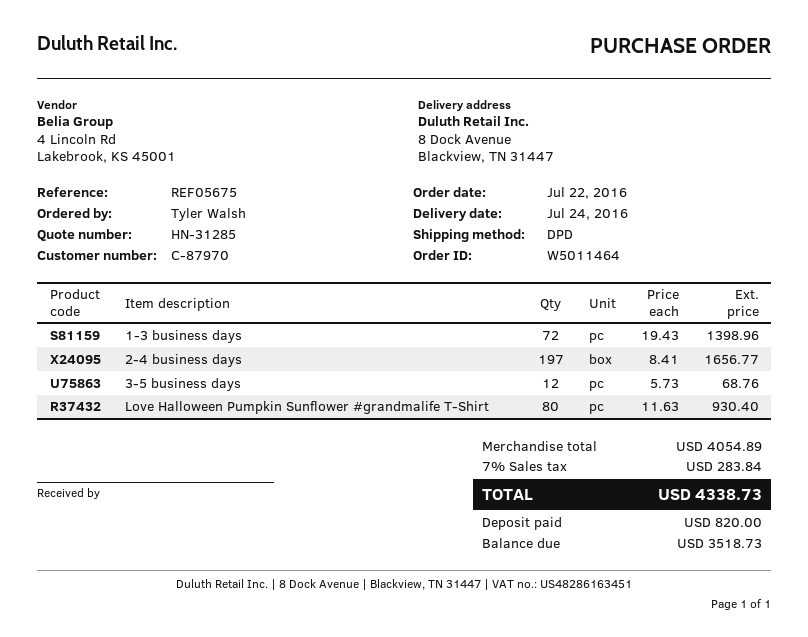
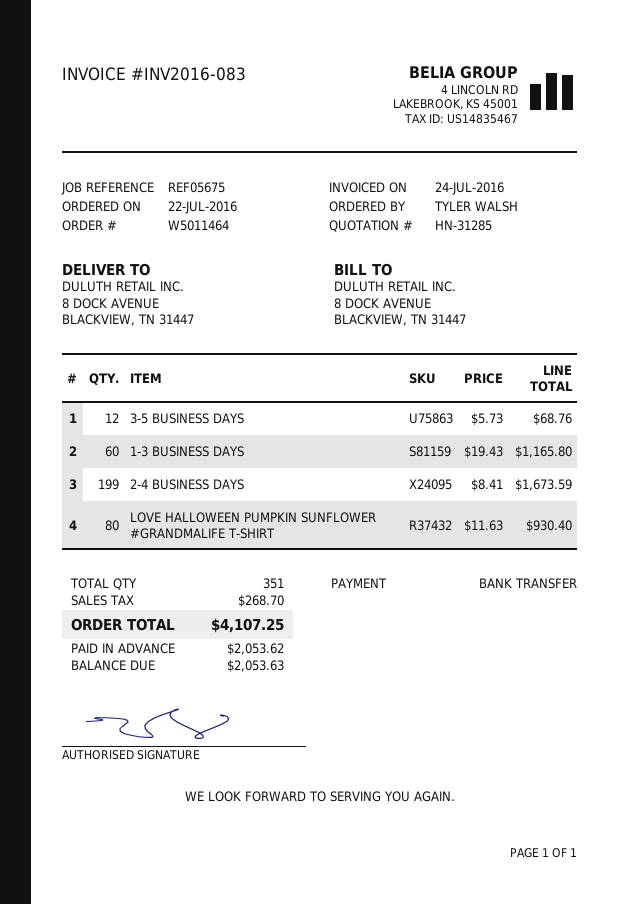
1-3 business days: 72 x 19.43 = 1398.96 -> 60 x 19.43 = 1165.80
2-4 business days: 197 x 8.41 = 1656.77 -> 199 x 8.41 = 1673.59
tax: 283.84 -> 268.70
total: 4338.73 -> 4107.25
deposit: 820.00 -> 2053.62
balance: 3518.73 -> 2053.63

